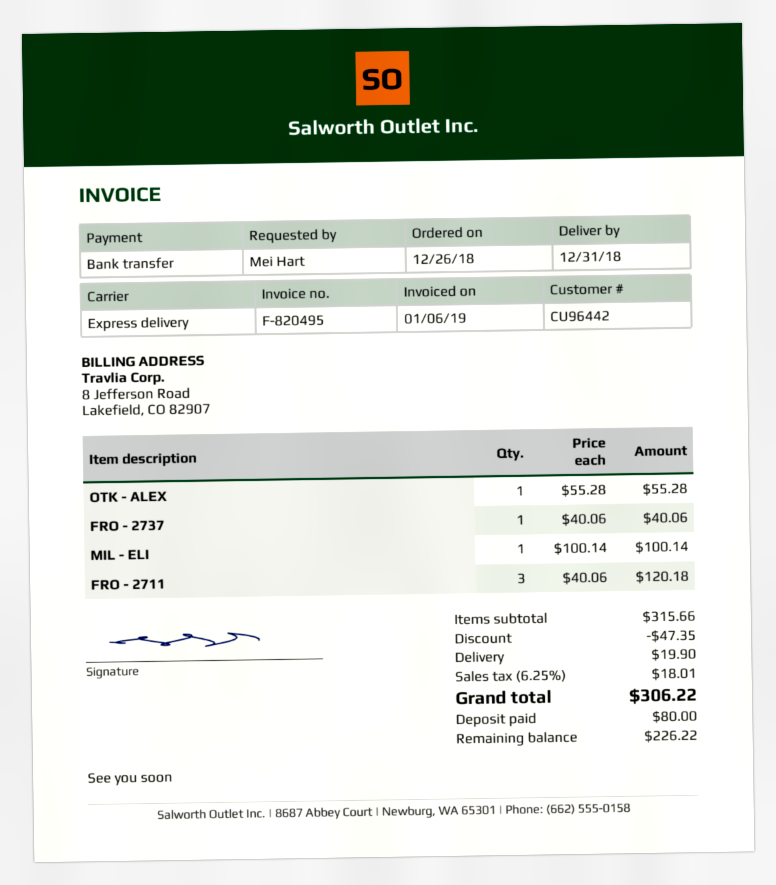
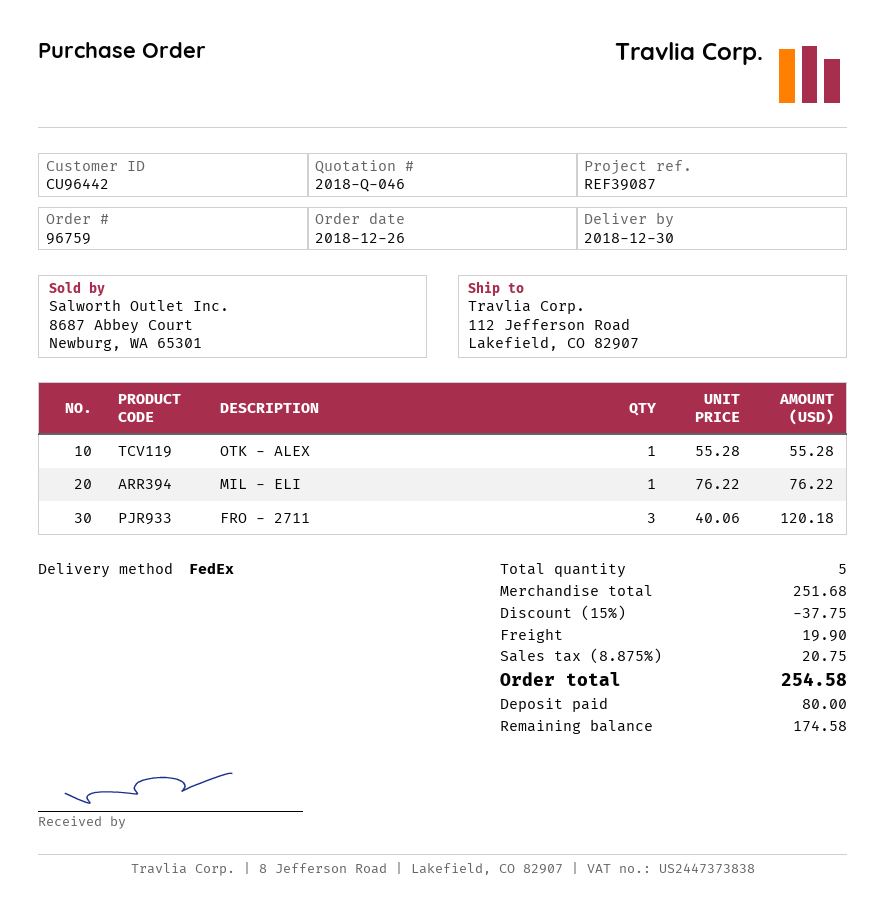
delivery date: 2018-12-31 -> 2018-12-30
shipping method: express -> FedEx
FRO - 2737: 1 x 40.06 = 40.06 -> none
MIL - ELI: 1 x 100.14 = 100.14 -> 1 x 76.22 = 76.22
subtotal: 315.66 -> 251.68
discount: 47.35 -> 37.75
tax: 6.25% = 18.01 -> 8.875% = 20.75
total: 306.22 -> 254.58
balance: 226.22 -> 174.58

